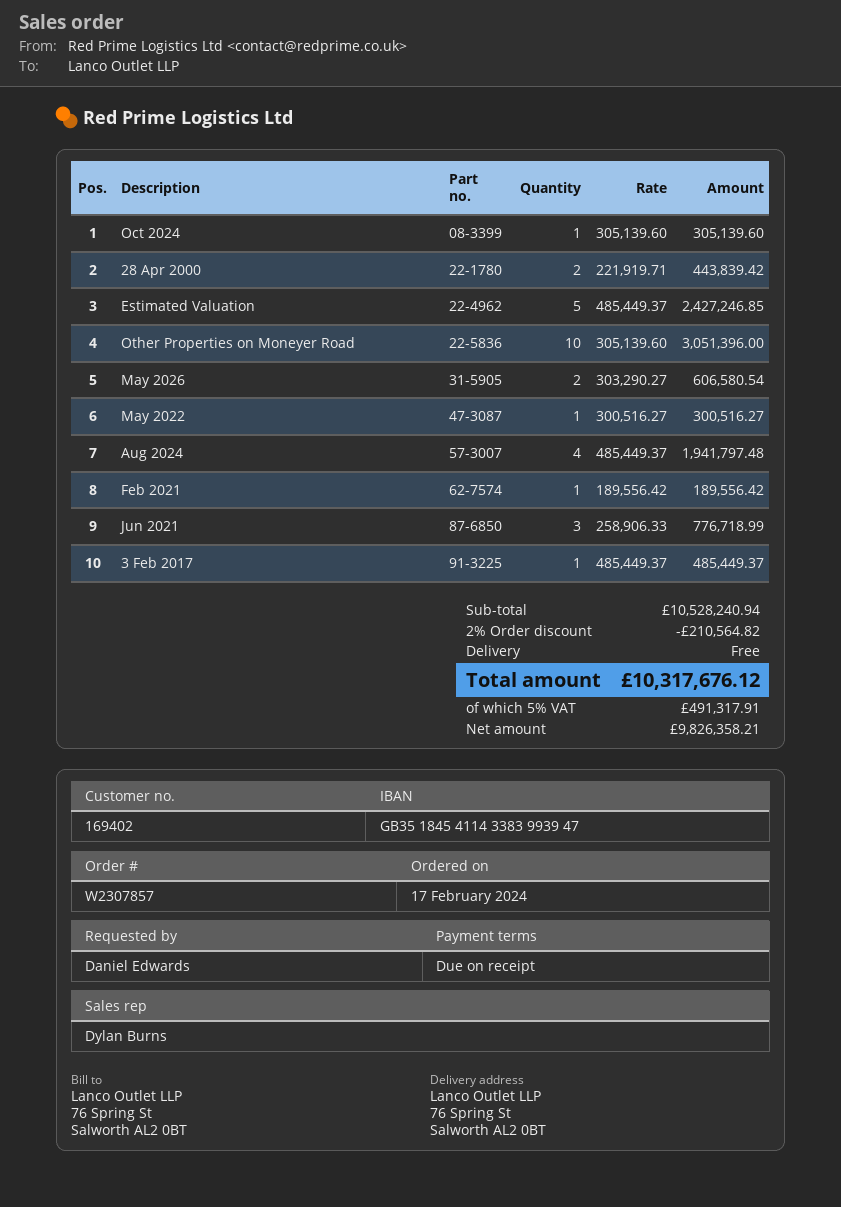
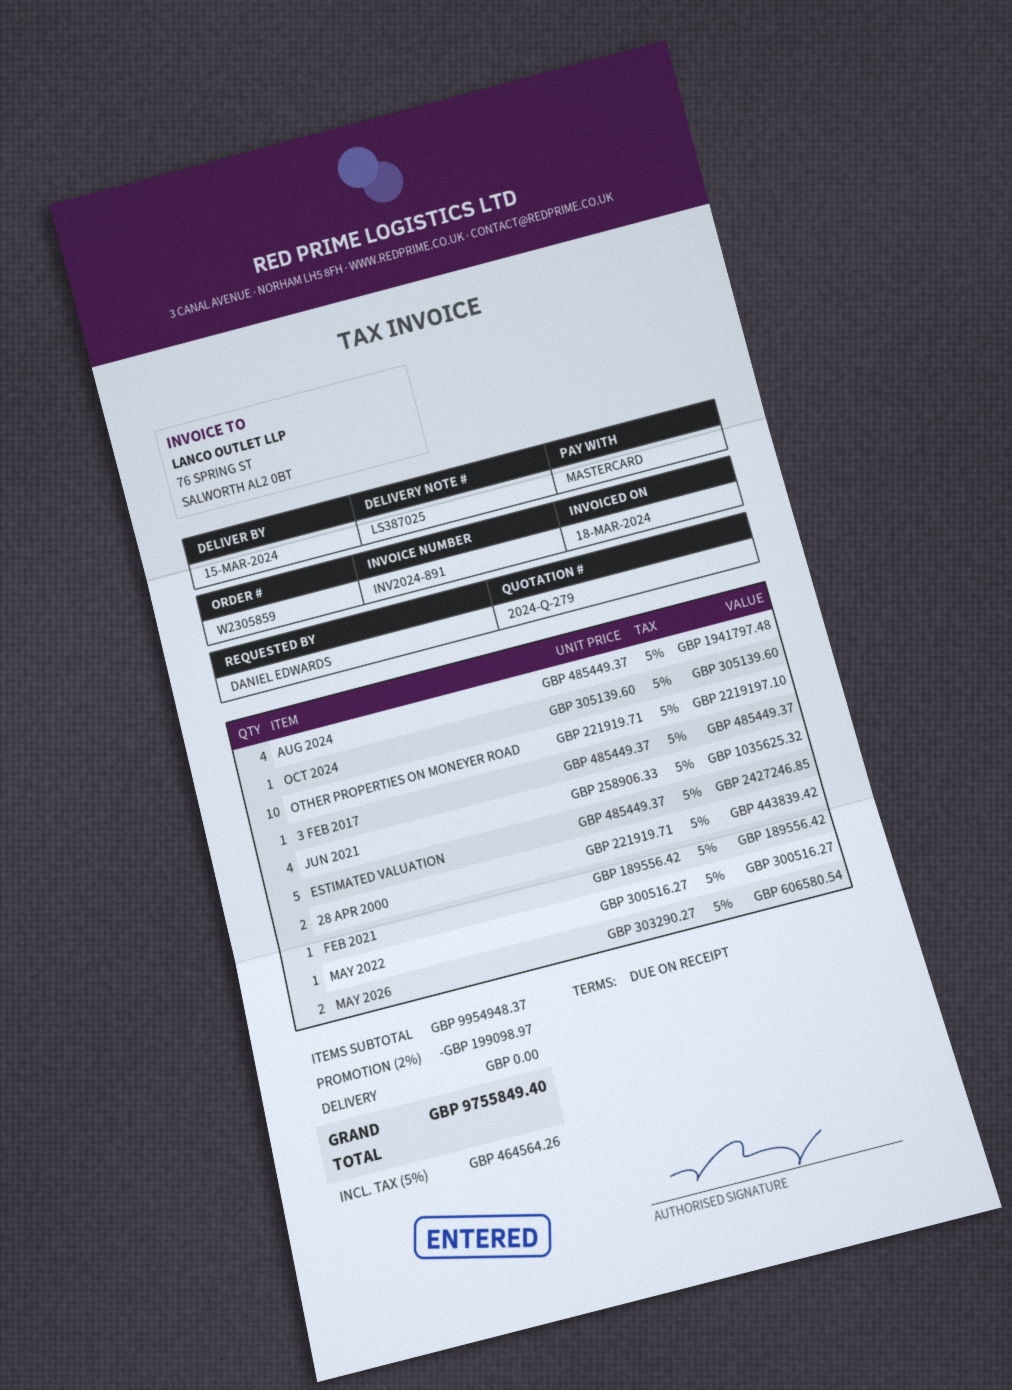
order number: W2307857 -> W2305859
Other Properties on Moneyer Road: 10 x 305139.60 = 3051396.00 -> 10 x 221919.71 = 2219197.10
Jun 2021: 3 x 258906.33 = 776718.99 -> 4 x 258906.33 = 1035625.32
subtotal: 10528240.94 -> 9954948.37
discount: 2% = 210564.82 -> 2% = 199098.97
tax: 5% = 491317.91 -> 5% = 464564.26
total: 10317676.12 -> 9755849.40

